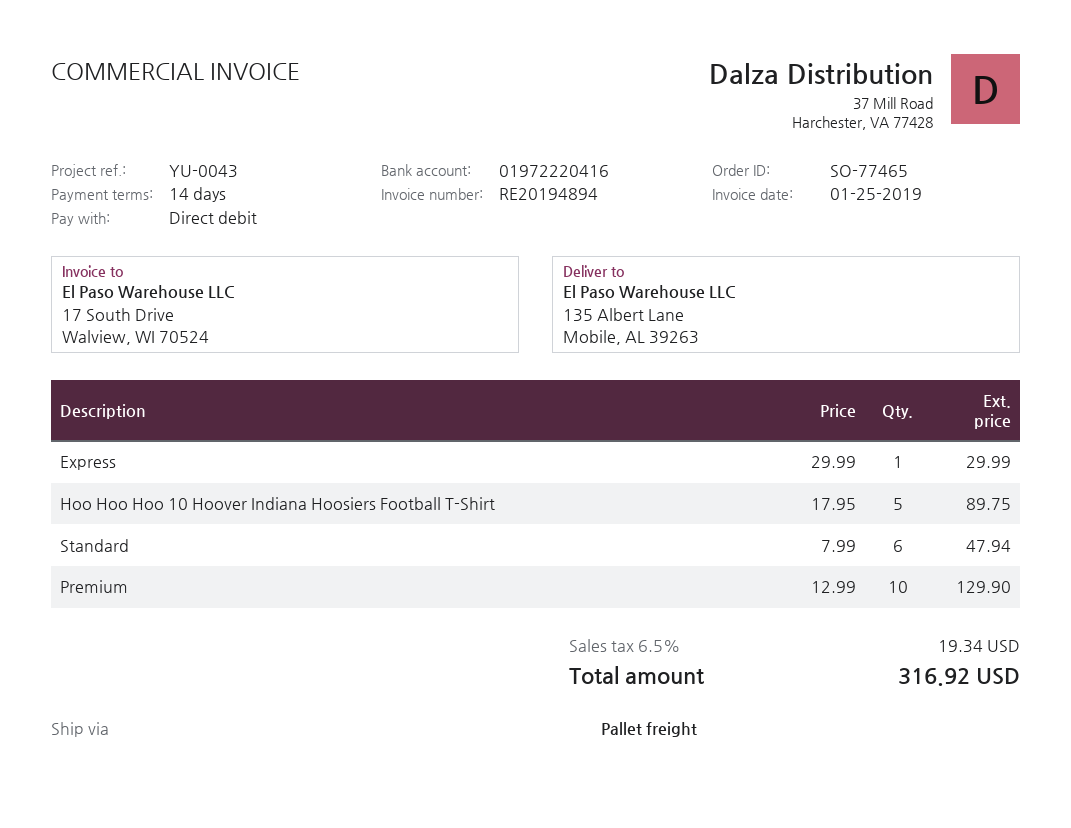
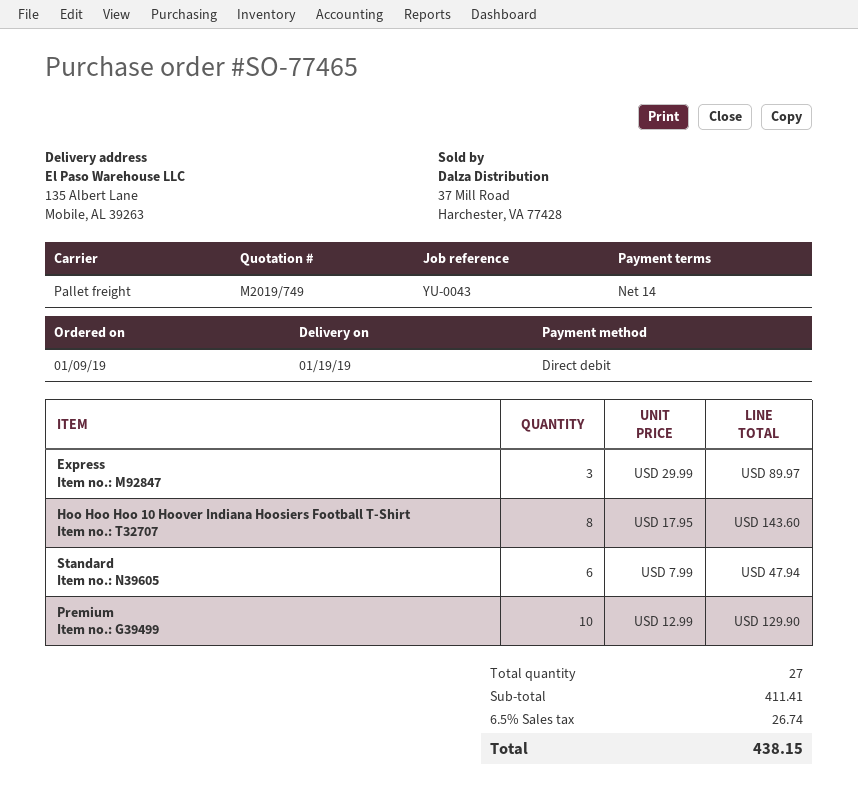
Express: 1 x 29.99 = 29.99 -> 3 x 29.99 = 89.97
Hoo Hoo Hoo 10 Hoover Indiana Hoosiers Football T-Shirt: 5 x 17.95 = 89.75 -> 8 x 17.95 = 143.60
tax: 6.5% = 19.34 -> 6.5% = 26.74
total: 316.92 -> 438.15

